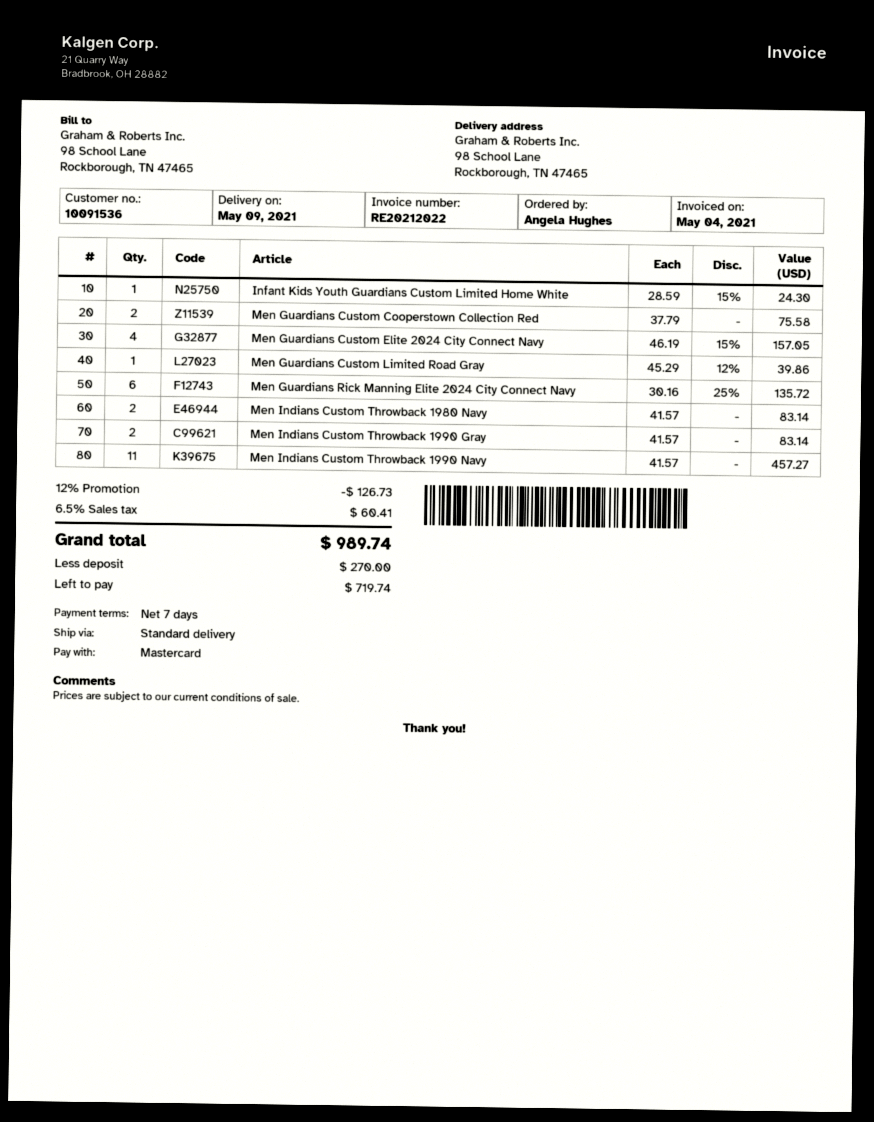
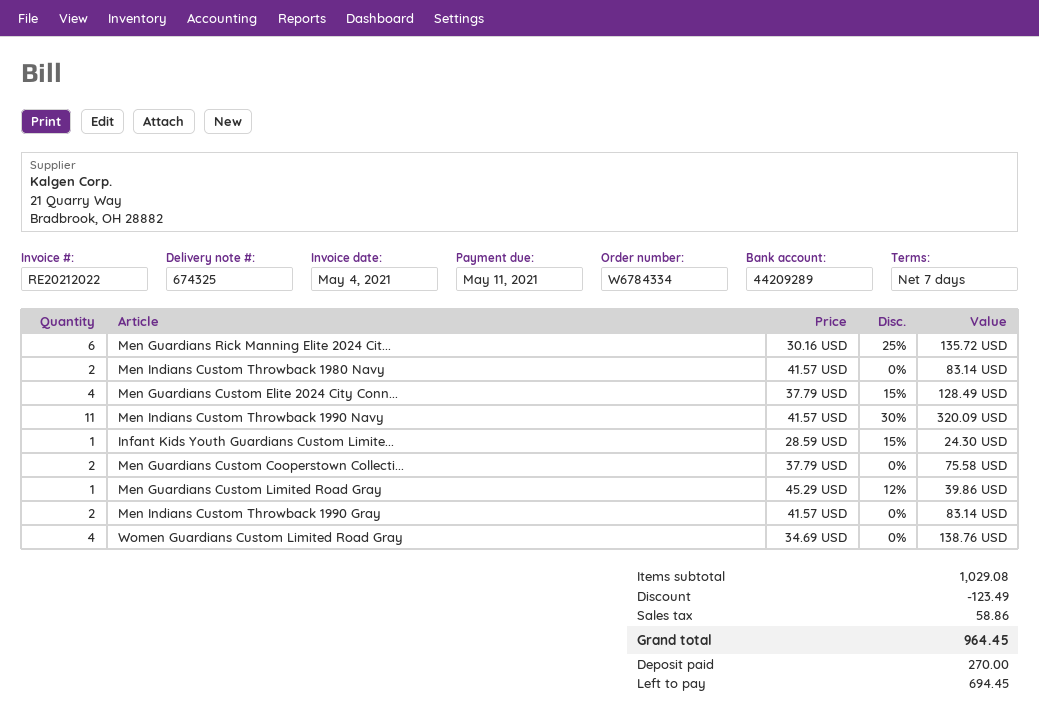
Men Guardians Custom Elite 2024 City Connect Navy: 4 x 46.19 - 15% = 157.05 -> 4 x 37.79 - 15% = 128.49
Men Indians Custom Throwback 1990 Navy: 11 x 41.57 = 457.27 -> 11 x 41.57 - 30% = 320.09
Women Guardians Custom Limited Road Gray: none -> 4 x 34.69 = 138.76
discount: 126.73 -> 123.49
tax: 60.41 -> 58.86
total: 989.74 -> 964.45
balance: 719.74 -> 694.45

